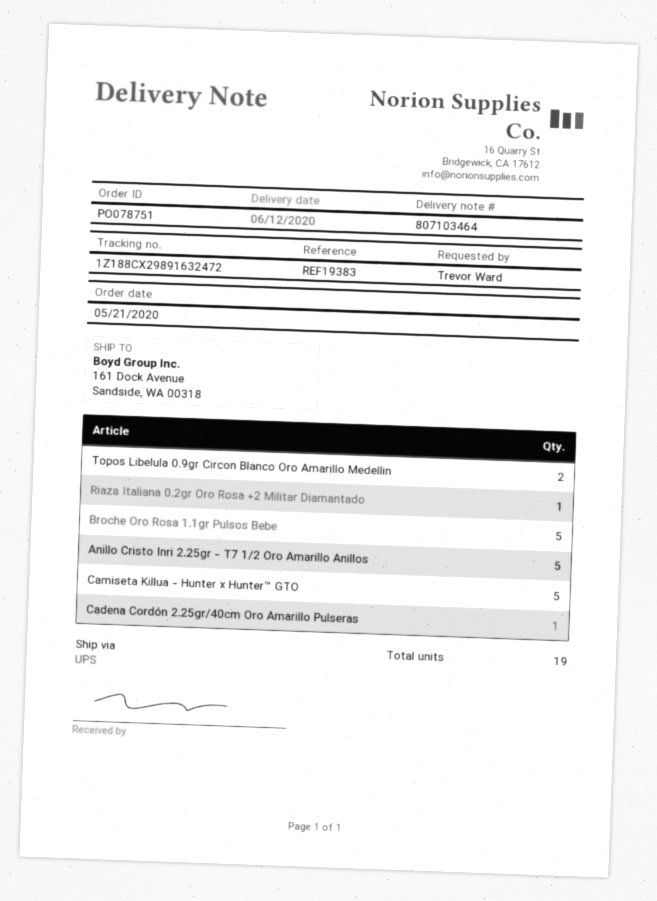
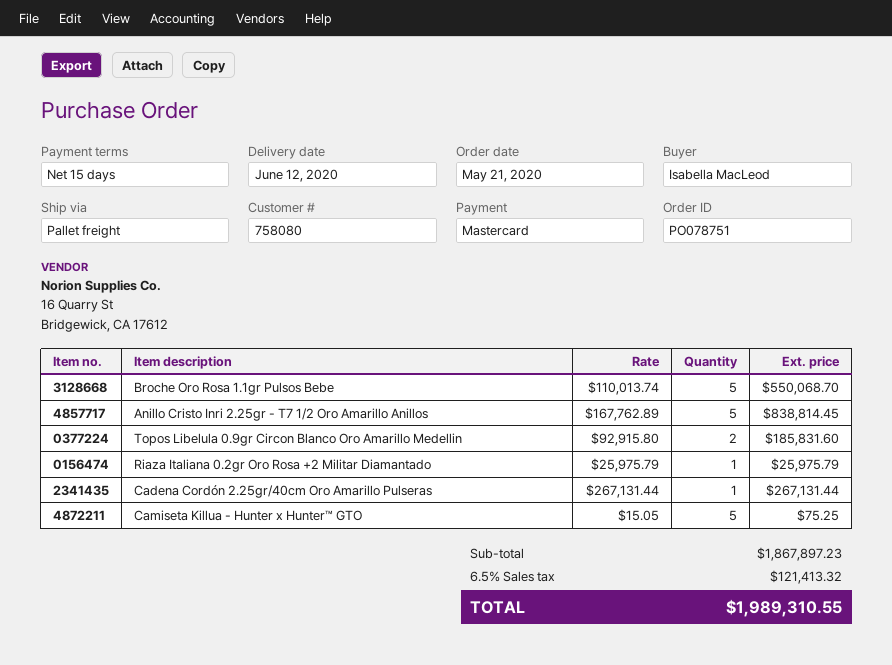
ordered by: Trevor Ward -> Isabella MacLeod
shipping method: UPS -> pallet freight

